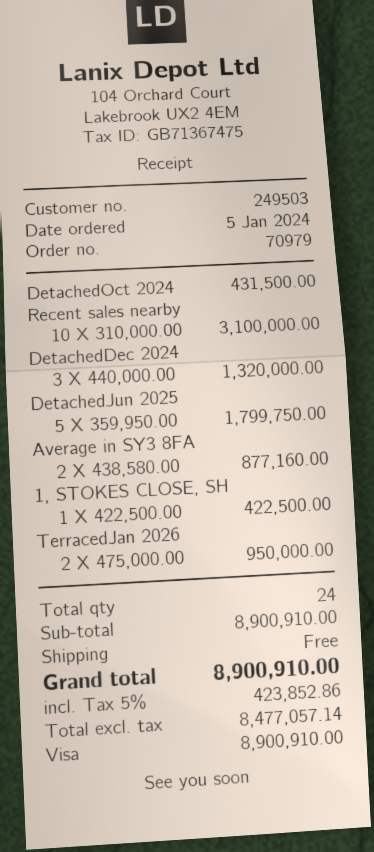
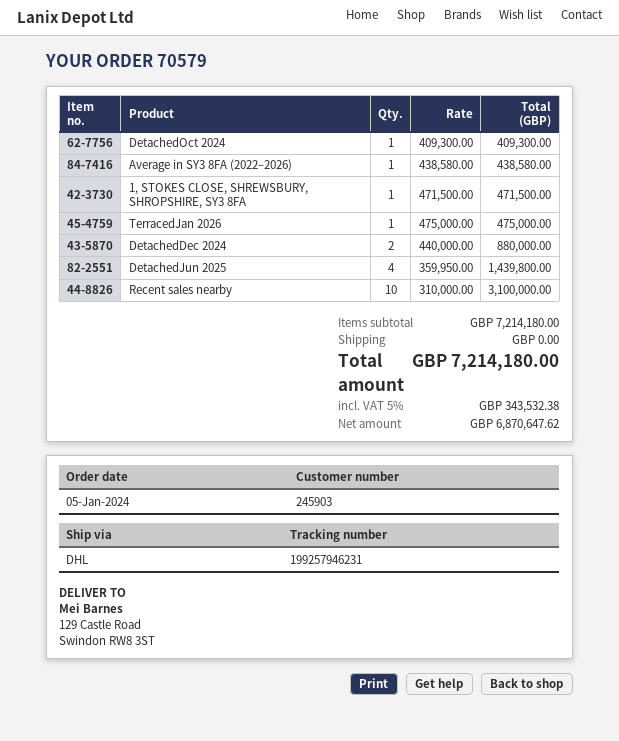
order number: 70979 -> 70579
customer number: 249503 -> 245903
DetachedOct 2024: 1 x 431500.00 = 431500.00 -> 1 x 409300.00 = 409300.00
DetachedDec 2024: 3 x 440000.00 = 1320000.00 -> 2 x 440000.00 = 880000.00
DetachedJun 2025: 5 x 359950.00 = 1799750.00 -> 4 x 359950.00 = 1439800.00
Average in SY3 8FA: 2 x 438580.00 = 877160.00 -> 1 x 438580.00 = 438580.00
1, STOKES CLOSE, SH: 1 x 422500.00 = 422500.00 -> 1 x 471500.00 = 471500.00
TerracedJan 2026: 2 x 475000.00 = 950000.00 -> 1 x 475000.00 = 475000.00
subtotal: 8900910.00 -> 7214180.00
net: 8477057.14 -> 6870647.62
tax: 5% = 423852.86 -> 5% = 343532.38
total: 8900910.00 -> 7214180.00

